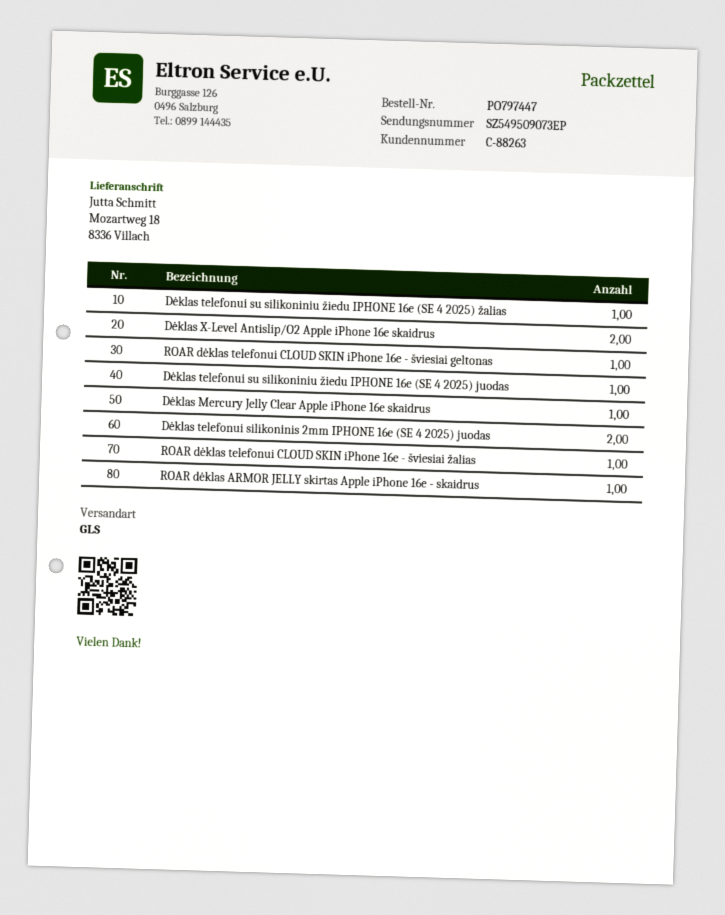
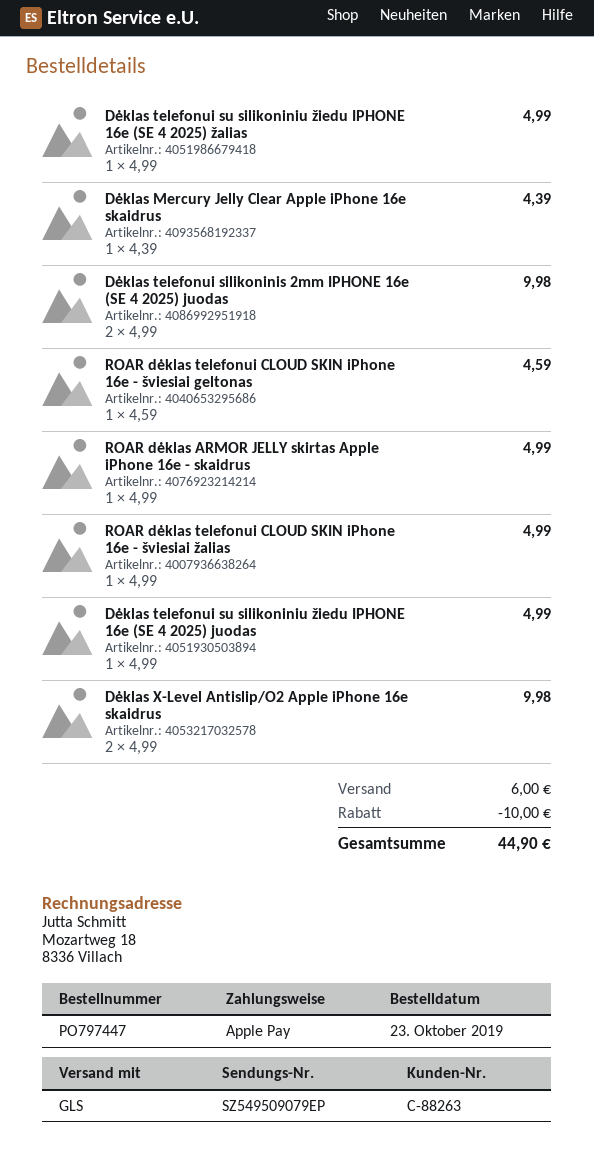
tracking number: SZ549509073EP -> SZ549509079EP

